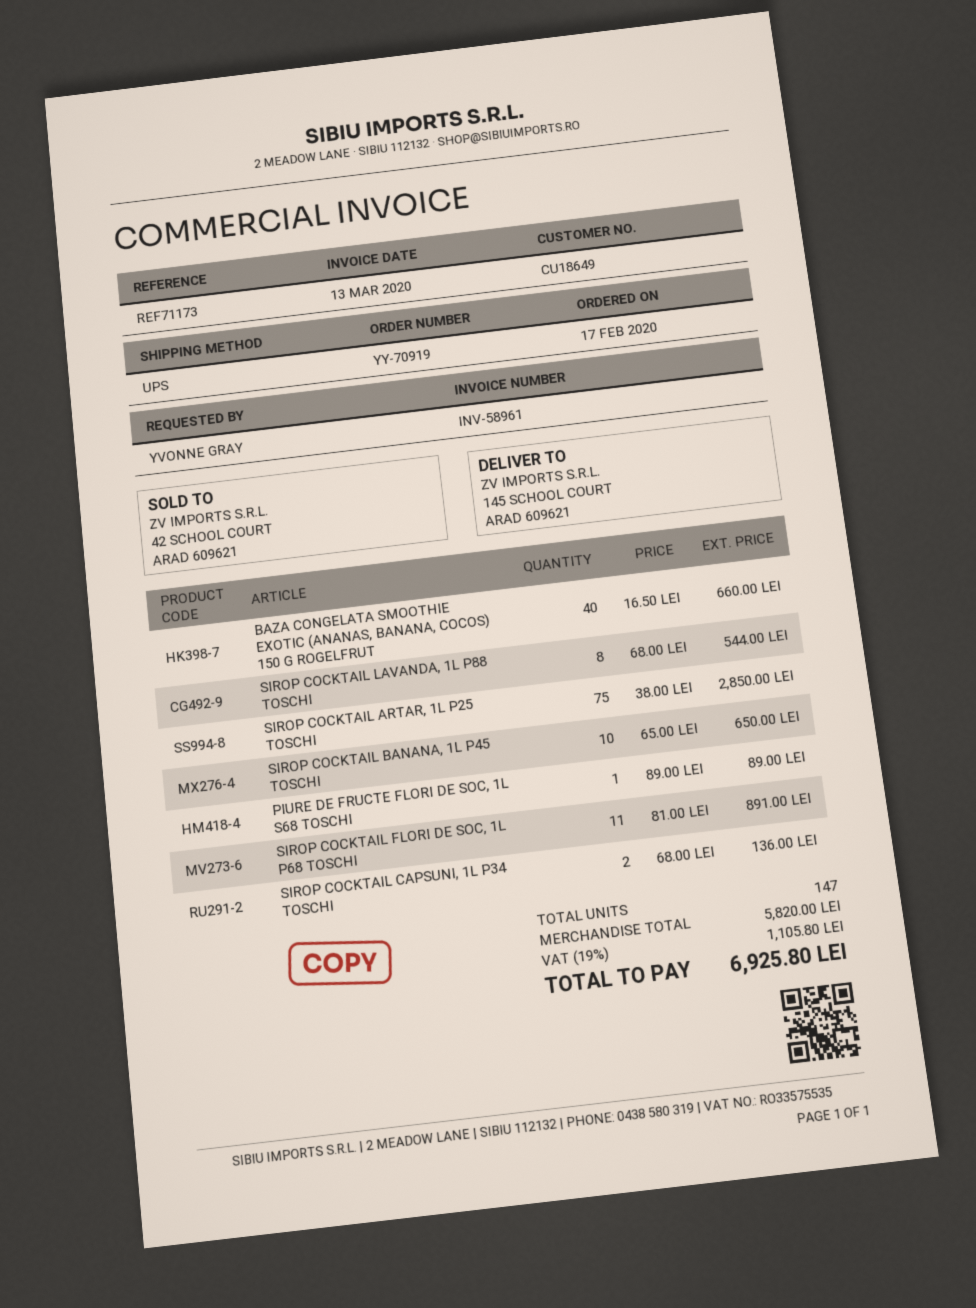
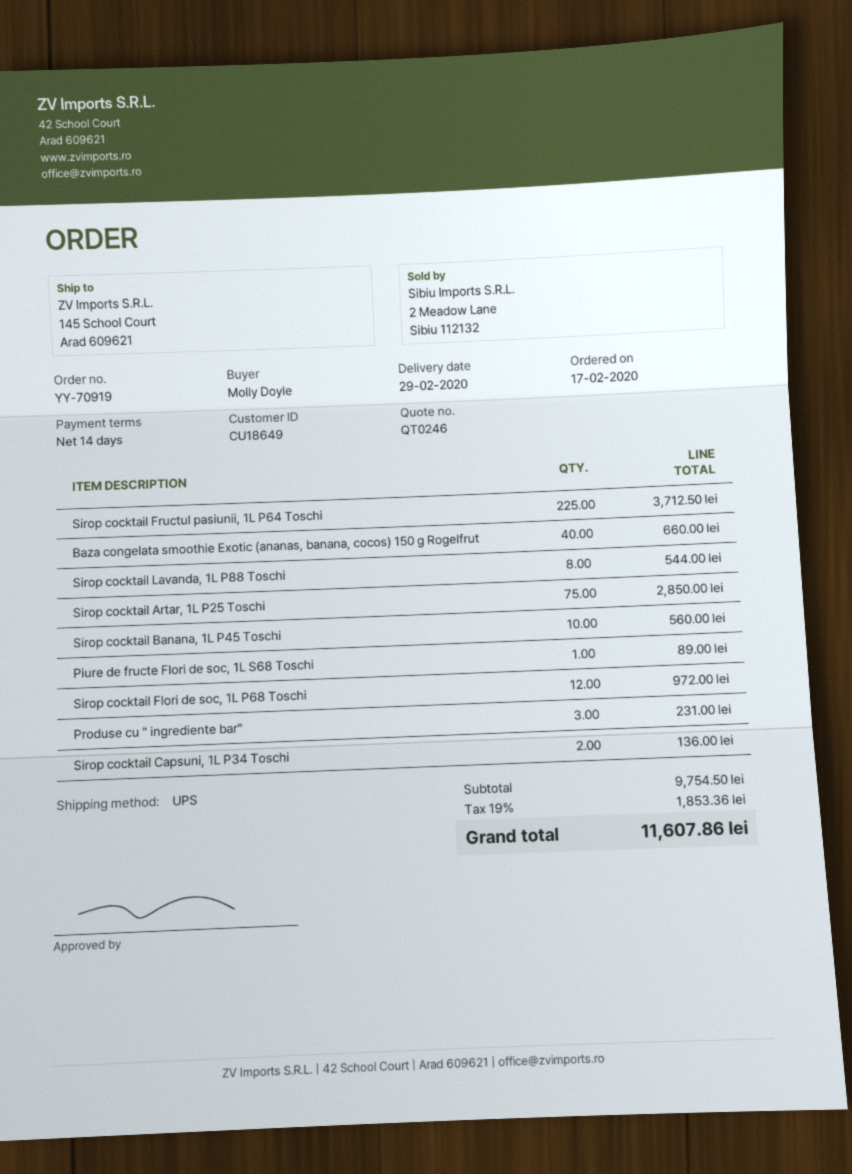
ordered by: YVONNE GRAY -> Molly Doyle
SIROP COCKTAIL BANANA, 1L P45 TOSCHI: 10 for 650.00 -> 10 for 560.00
SIROP COCKTAIL FLORI DE SOC, 1L P68 TOSCHI: 11 for 891.00 -> 12 for 972.00
Sirop cocktail Fructul pasiunii, 1L P64 Toschi: none -> 225 for 3712.50
Produse cu " ingrediente bar": none -> 3 for 231.00
subtotal: 5820.00 -> 9754.50
tax: 19% = 1105.80 -> 19% = 1853.36
total: 6925.80 -> 11607.86

